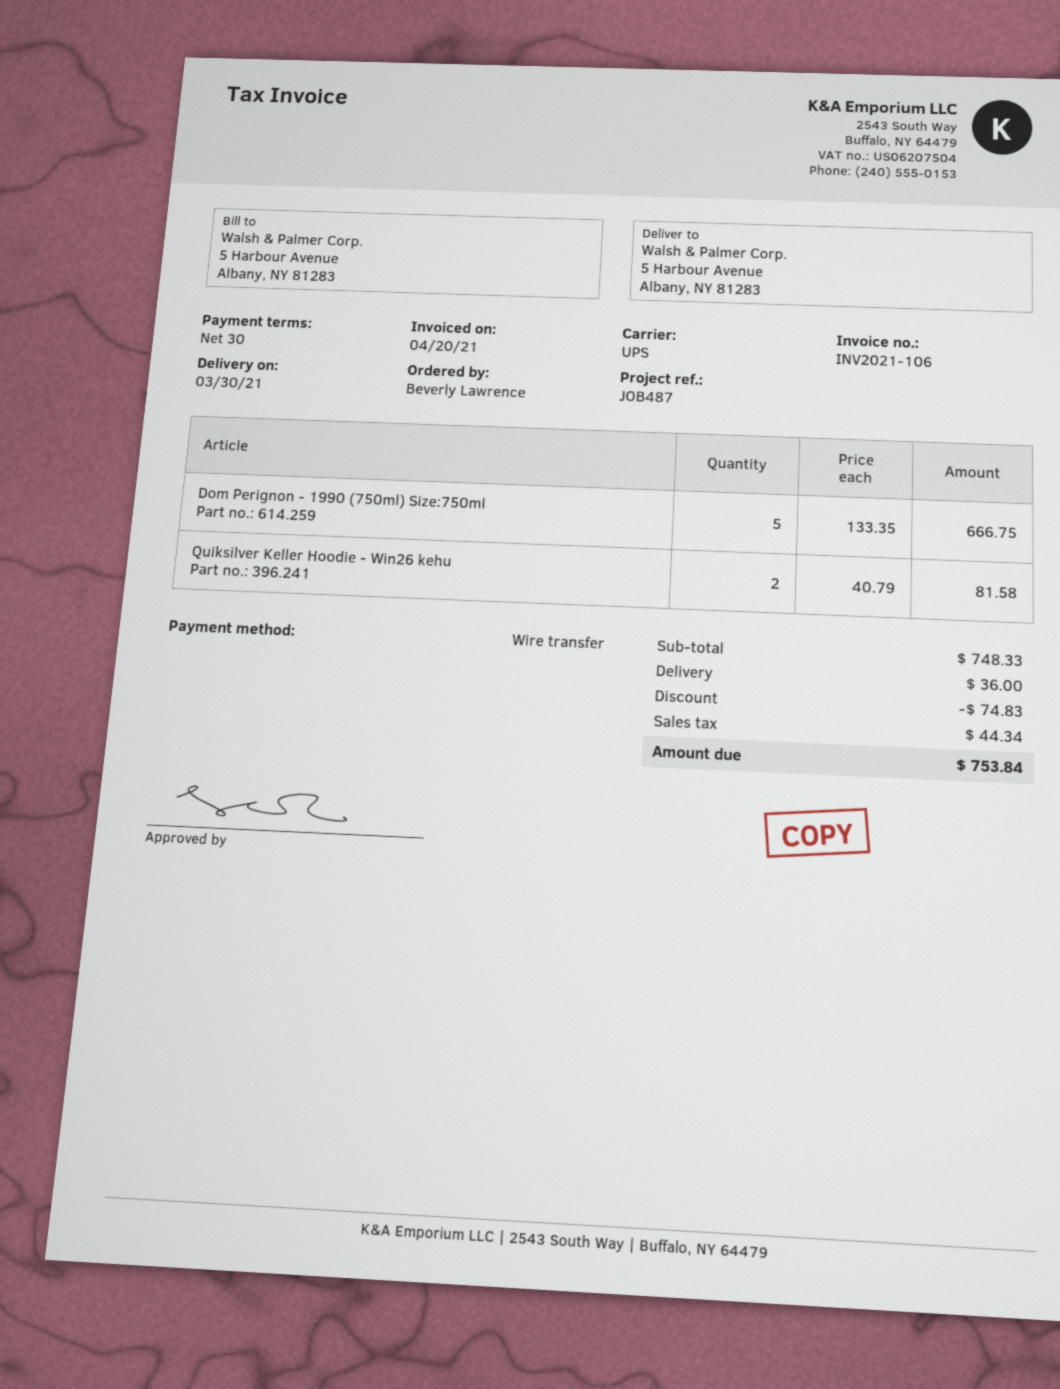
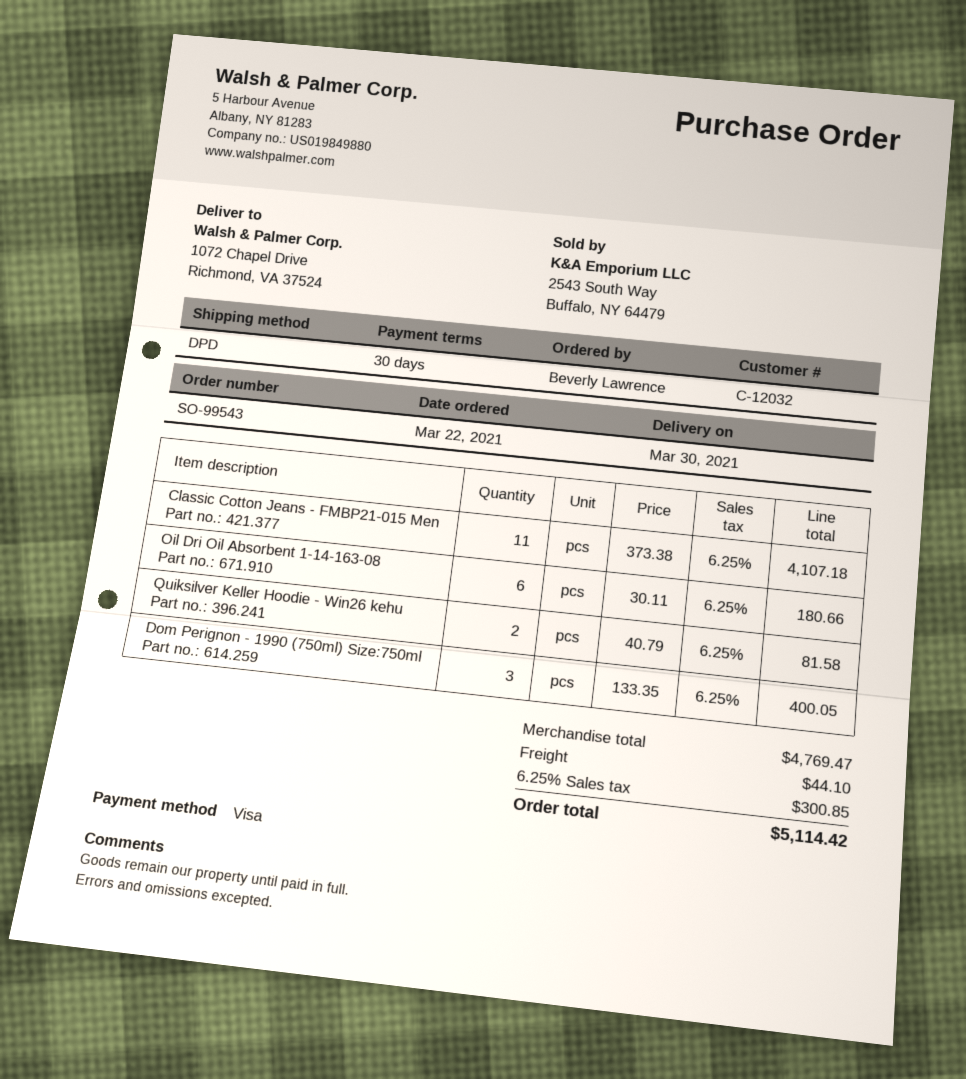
payment method: bank transfer -> Visa
shipping method: UPS -> DPD
ship to: 5 Harbour Avenue, Albany, NY 81283 -> 1072 Chapel Drive, Richmond, VA 37524
Dom Perignon - 1990 (750ml) Size:750ml: 5 x 133.35 = 666.75 -> 3 x 133.35 = 400.05
Classic Cotton Jeans - FMBP21-015 Men: none -> 11 x 373.38 = 4107.18
Oil Dri Oil Absorbent 1-14-163-08: none -> 6 x 30.11 = 180.66
subtotal: 748.33 -> 4769.47
discount: 74.83 -> none
shipping: 36.00 -> 44.10
tax: 44.34 -> 300.85
total: 753.84 -> 5114.42

